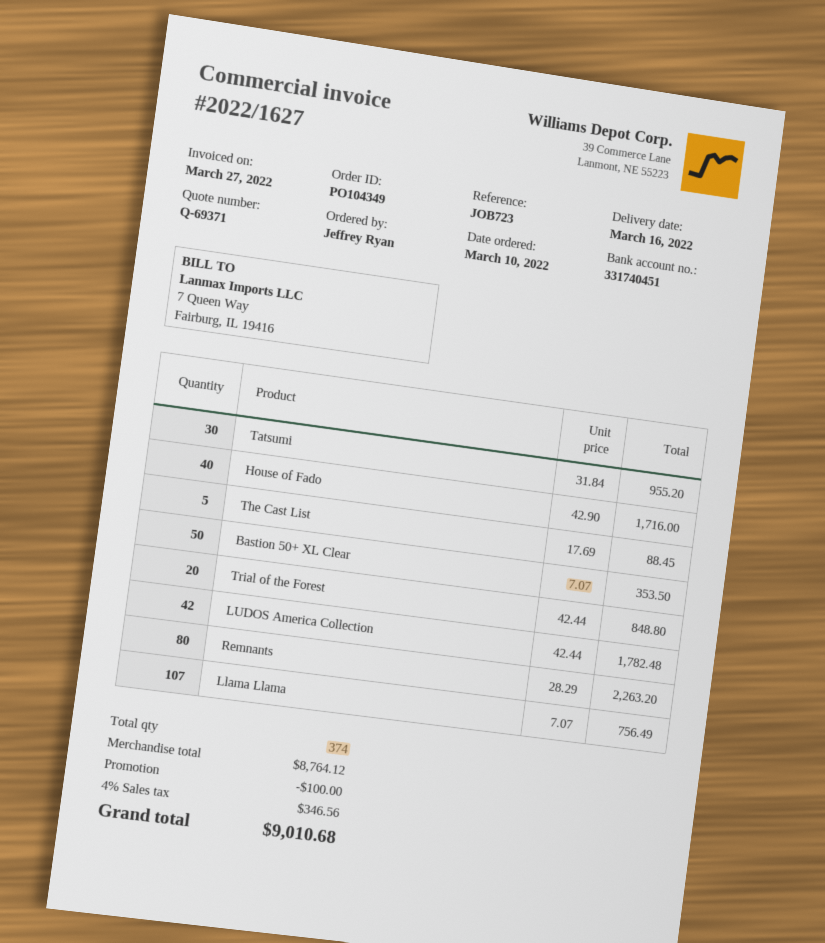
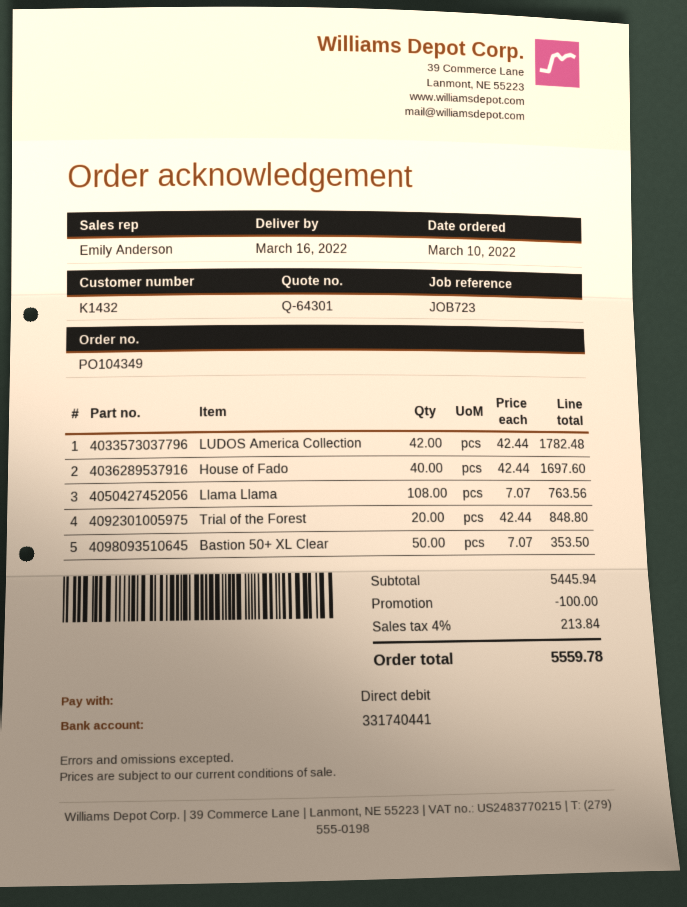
quote number: Q-69371 -> Q-64301
bank account: 331740451 -> 331740441
Tatsumi: 30 x 31.84 = 955.20 -> none
House of Fado: 40 x 42.90 = 1716.00 -> 40 x 42.44 = 1697.60
The Cast List: 5 x 17.69 = 88.45 -> none
Remnants: 80 x 28.29 = 2263.20 -> none
Llama Llama: 107 x 7.07 = 756.49 -> 108 x 7.07 = 763.56
subtotal: 8764.12 -> 5445.94
tax: 4% = 346.56 -> 4% = 213.84
total: 9010.68 -> 5559.78

